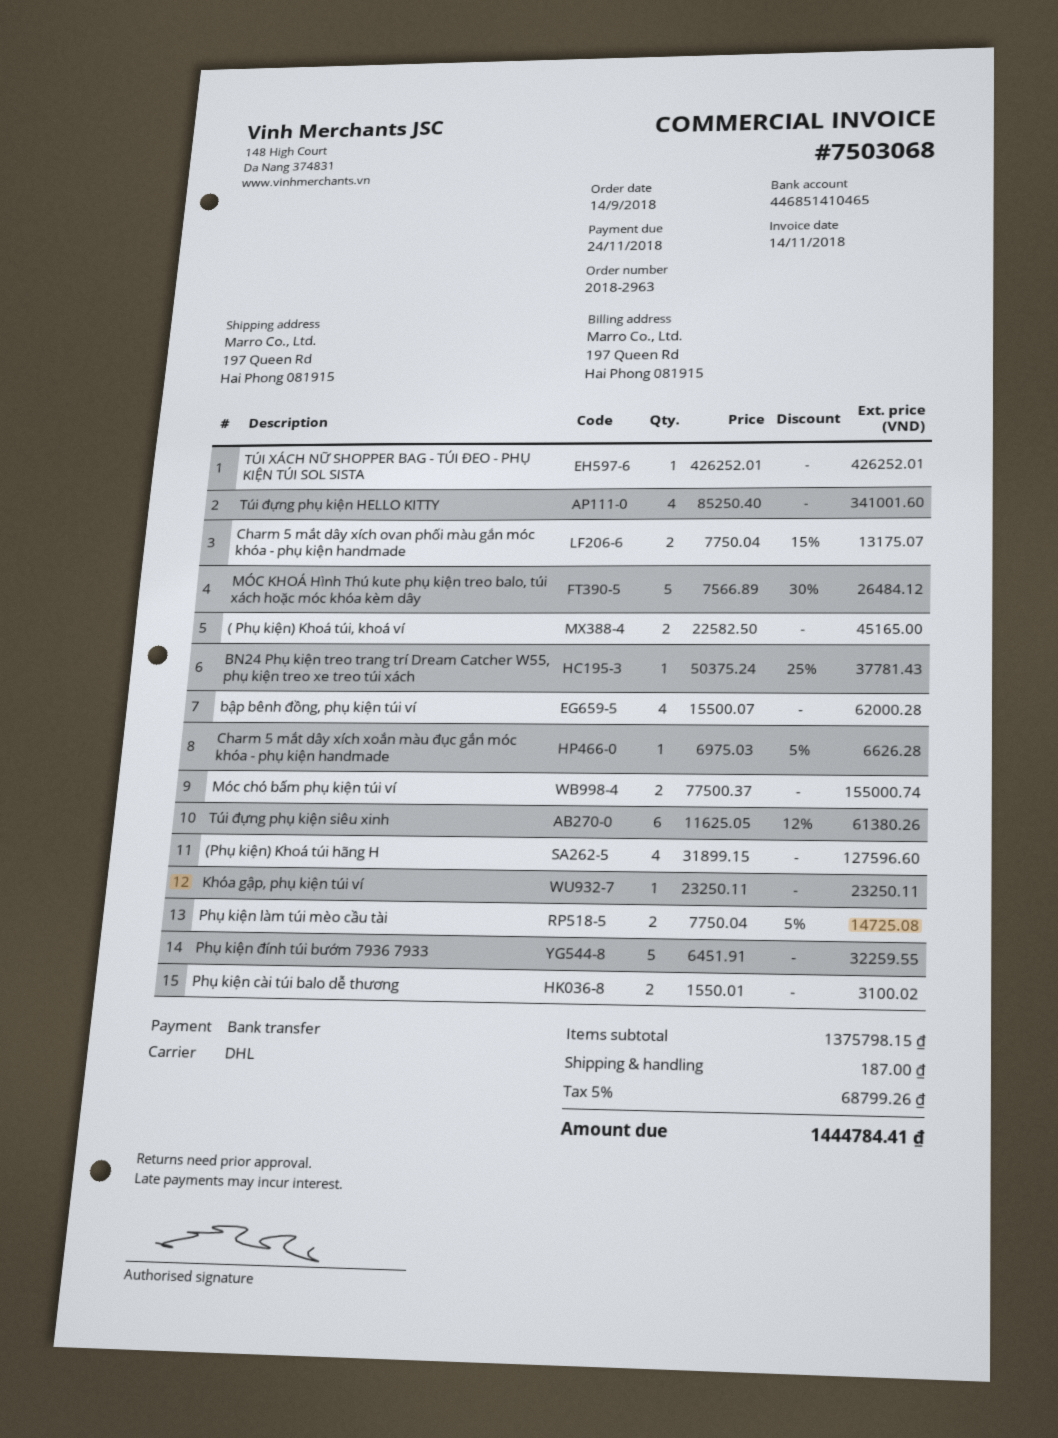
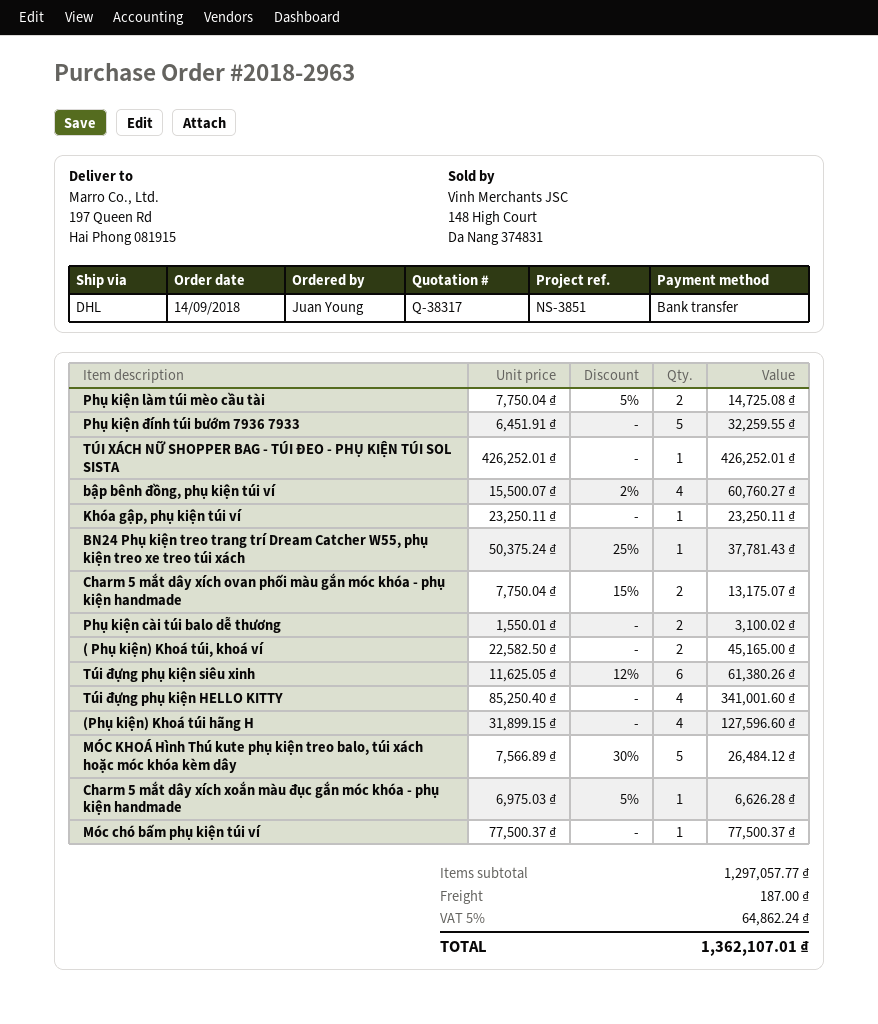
bập bênh đồng, phụ kiện túi ví: 4 x 15500.07 = 62000.28 -> 4 x 15500.07 - 2% = 60760.27
Móc chó bấm phụ kiện túi ví: 2 x 77500.37 = 155000.74 -> 1 x 77500.37 = 77500.37
subtotal: 1375798.15 -> 1297057.77
tax: 5% = 68799.26 -> 5% = 64862.24
total: 1444784.41 -> 1362107.01

